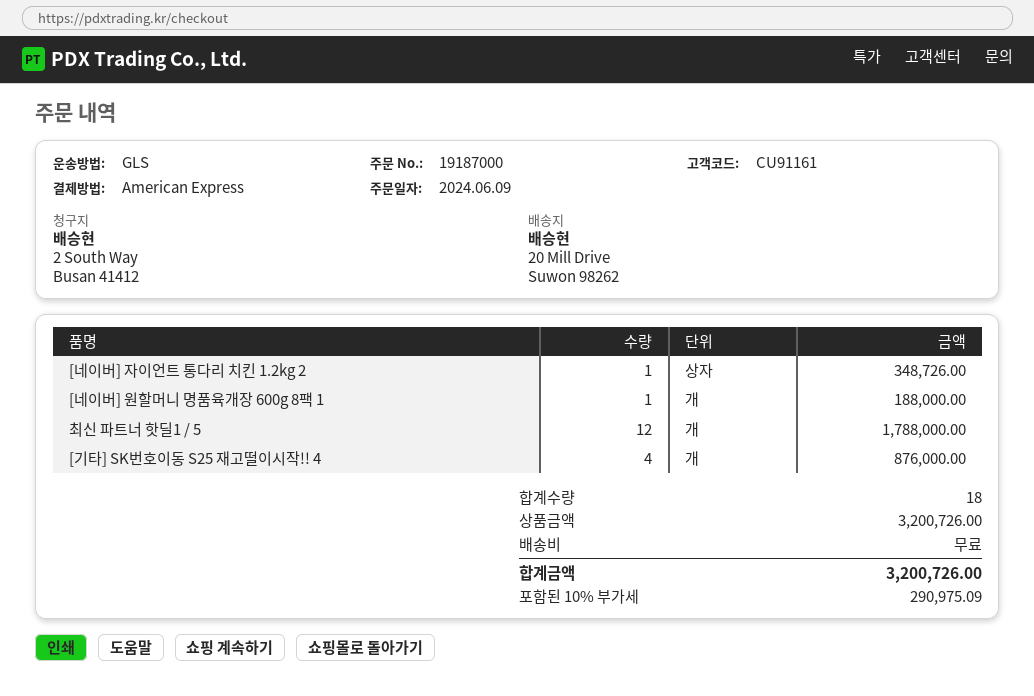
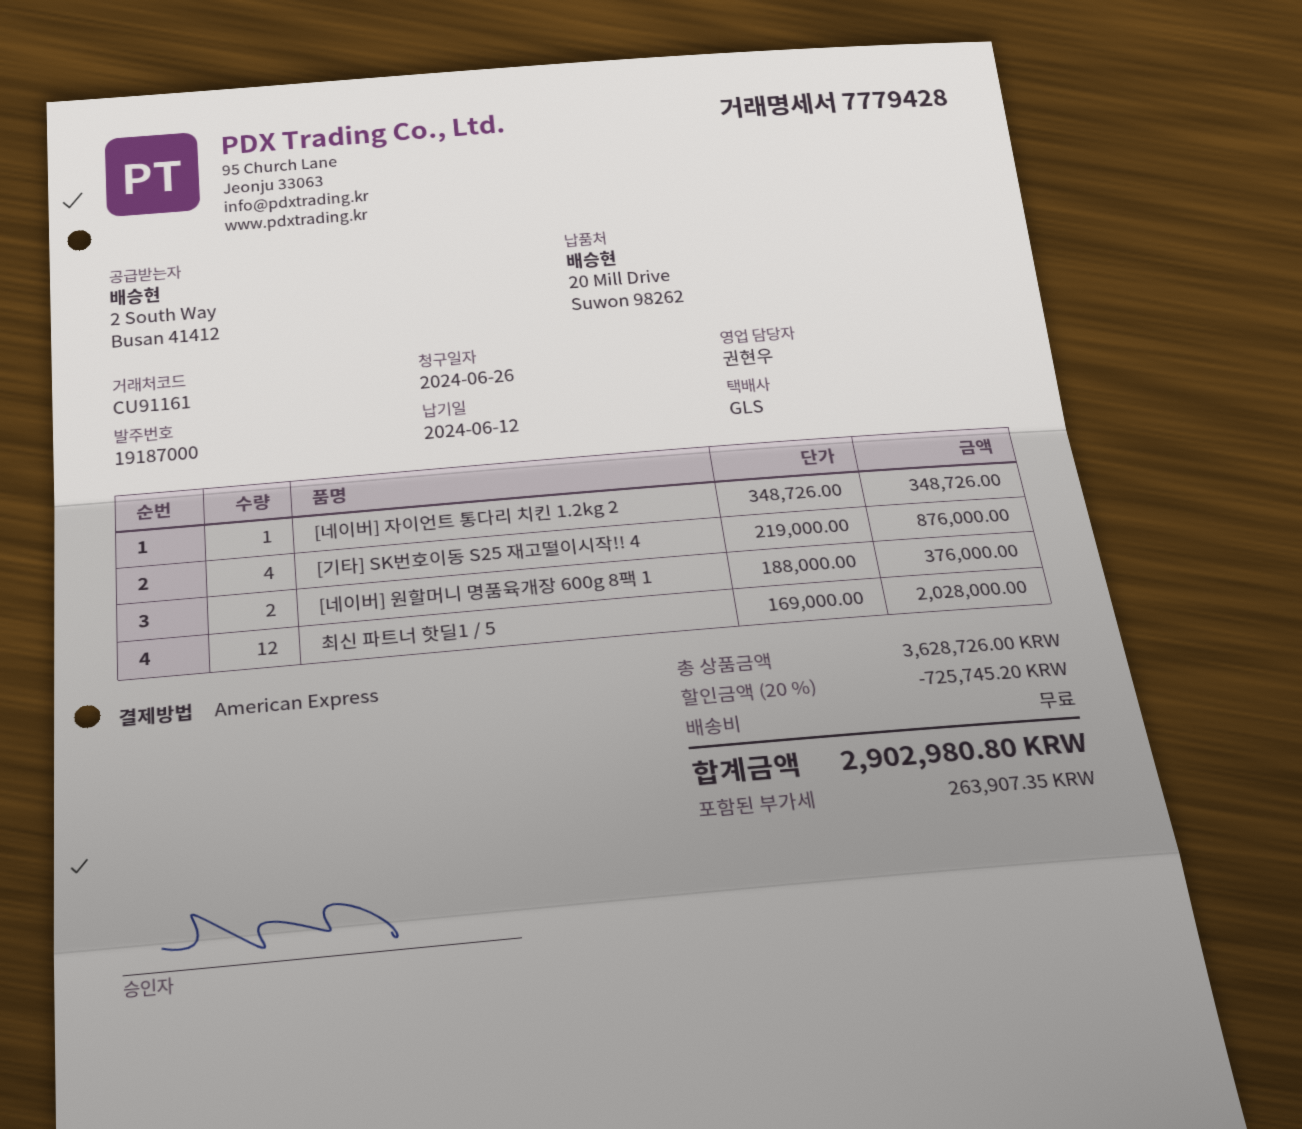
[네이버] 원할머니 명품육개장 600g 8팩 1: 1 for 188000.00 -> 2 for 376000.00
최신 파트너 핫딜1 / 5: 12 for 1788000.00 -> 12 for 2028000.00
subtotal: 3200726.00 -> 3628726.00
discount: none -> 20% = 725745.20
tax: 290975.09 -> 263907.35
total: 3200726.00 -> 2902980.80

